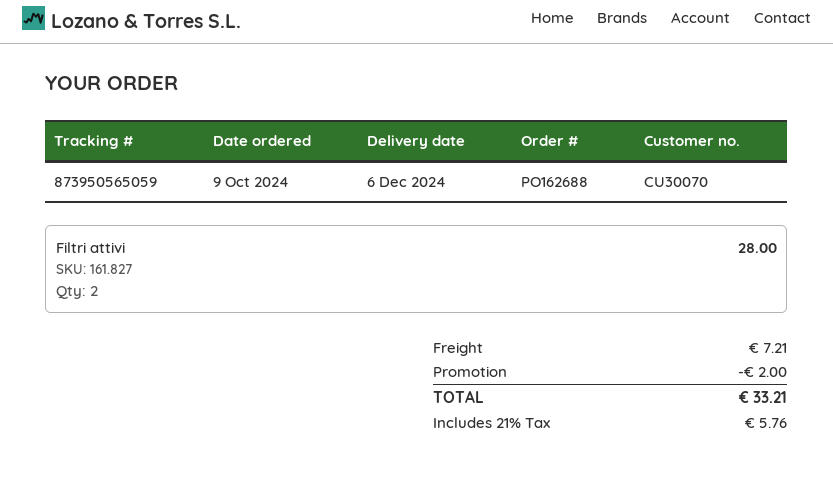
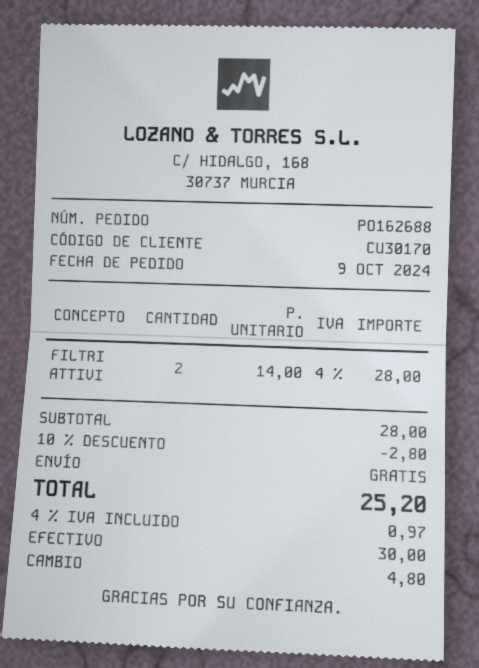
customer number: CU30070 -> CU30170
discount: 2.00 -> 2.80
shipping: 7.21 -> 0.00
tax: 21% = 5.76 -> 4% = 0.97
total: 33.21 -> 25.20

